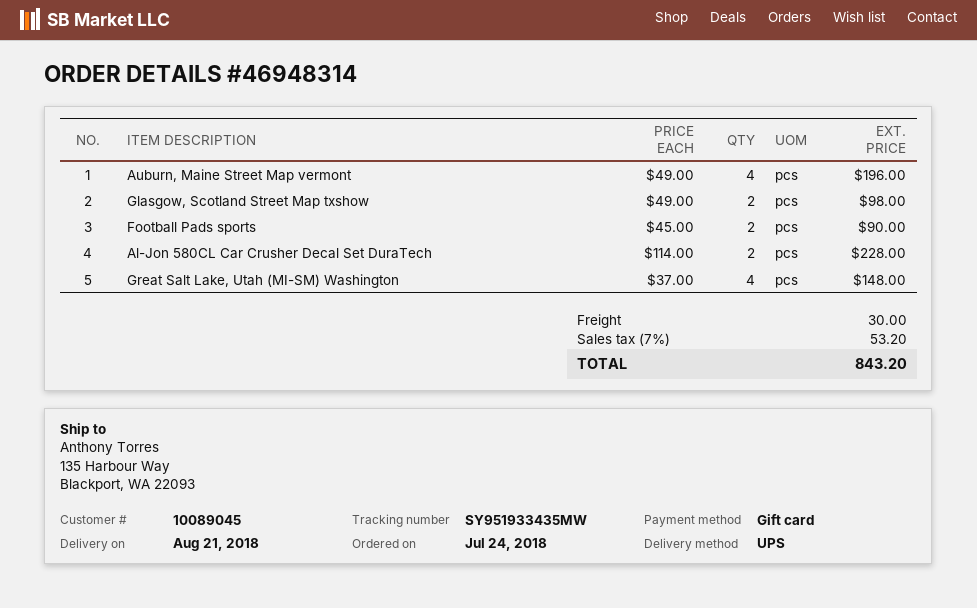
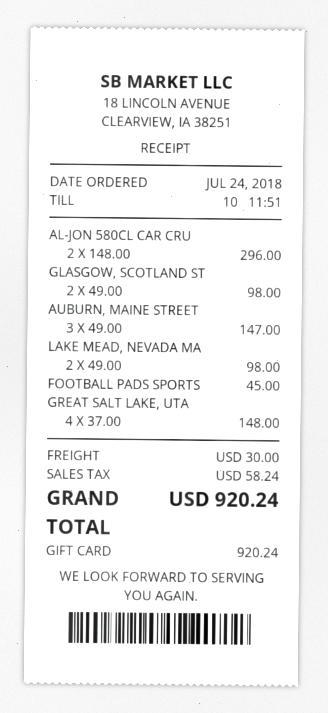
Auburn, Maine Street Map vermont: 4 x 49.00 = 196.00 -> 3 x 49.00 = 147.00
Football Pads sports: 2 x 45.00 = 90.00 -> 1 x 45.00 = 45.00
Al-Jon 580CL Car Crusher Decal Set DuraTech: 2 x 114.00 = 228.00 -> 2 x 148.00 = 296.00
LAKE MEAD, NEVADA MA: none -> 2 x 49.00 = 98.00
tax: 53.20 -> 58.24
total: 843.20 -> 920.24

